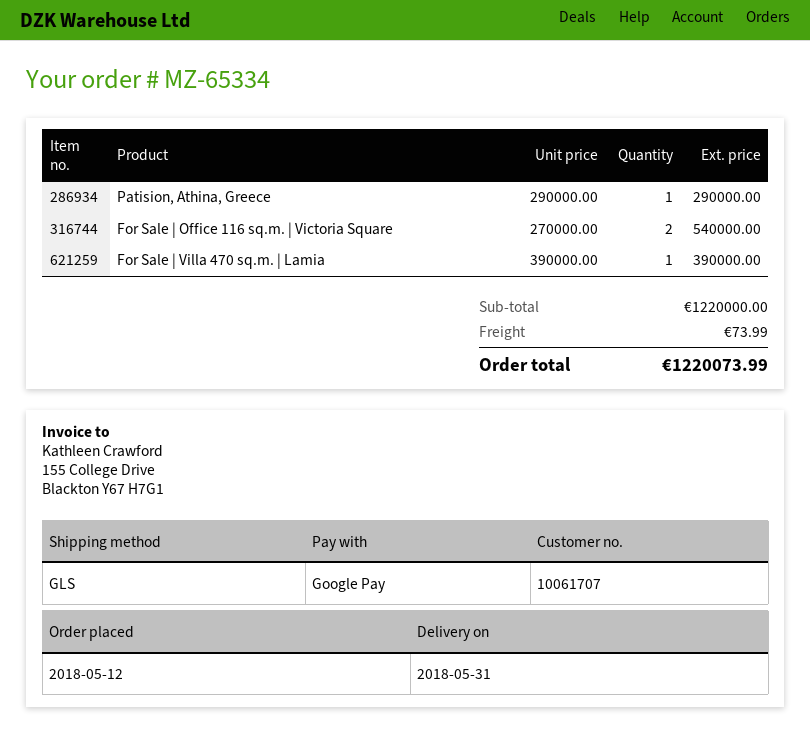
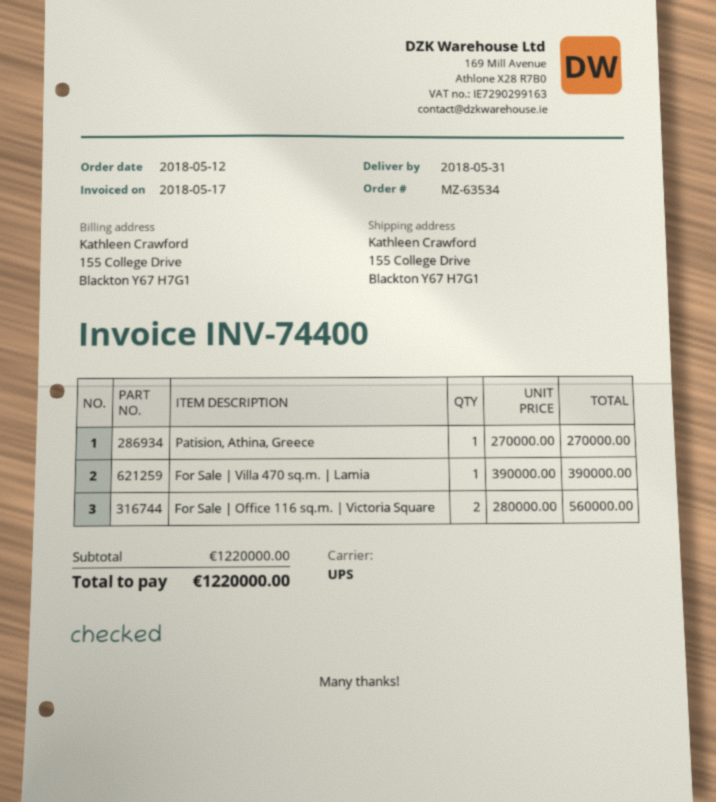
order number: MZ-65334 -> MZ-63534
shipping method: GLS -> UPS
Patision, Athina, Greece: 1 x 290000.00 = 290000.00 -> 1 x 270000.00 = 270000.00
For Sale | Office 116 sq.m. | Victoria Square: 2 x 270000.00 = 540000.00 -> 2 x 280000.00 = 560000.00
shipping: 73.99 -> none
total: 1220073.99 -> 1220000.00

